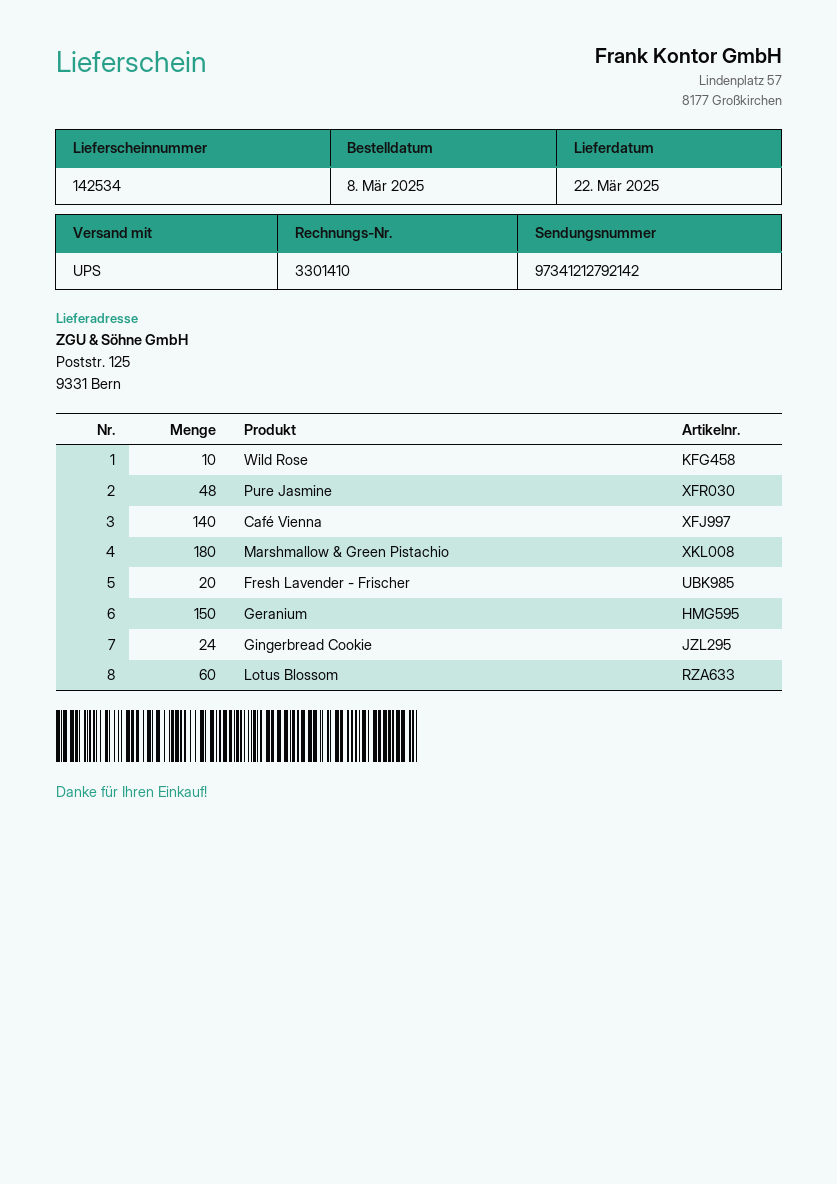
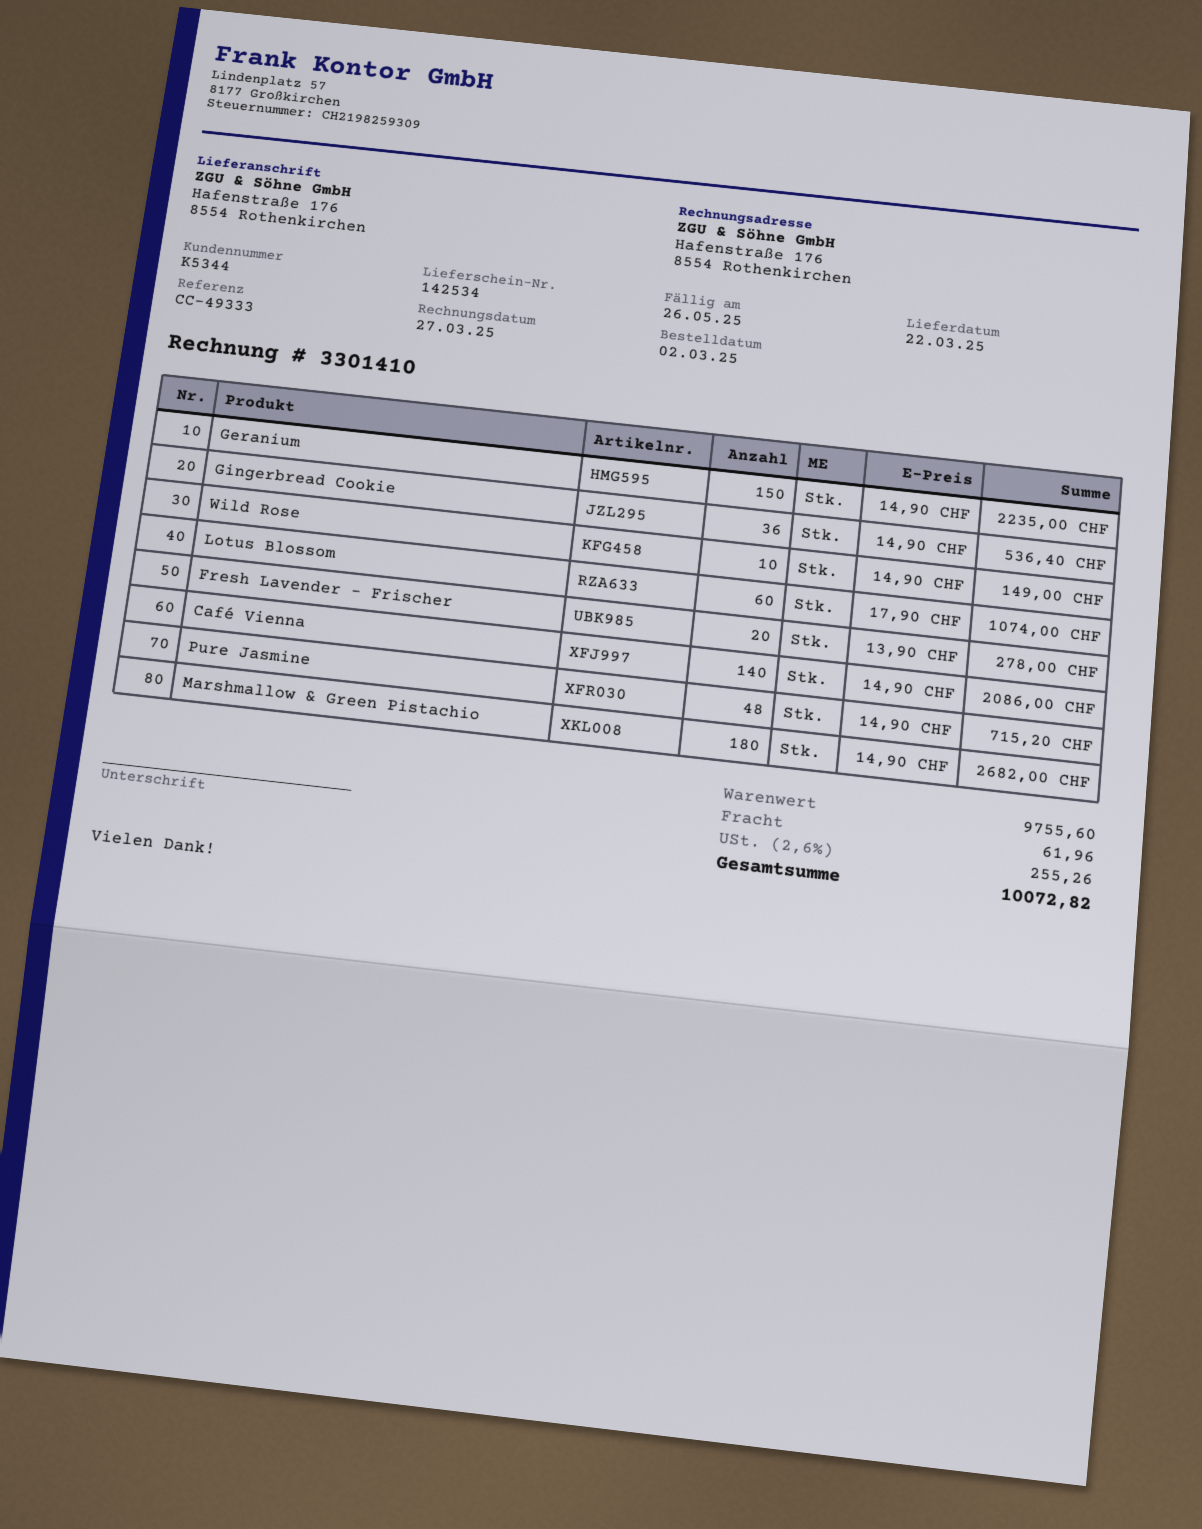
order date: 2025-03-08 -> 2025-03-02
ship to: Poststr. 125, 9331 Bern -> Hafenstraße 176, 8554 Rothenkirchen
Gingerbread Cookie: 24 -> 36

